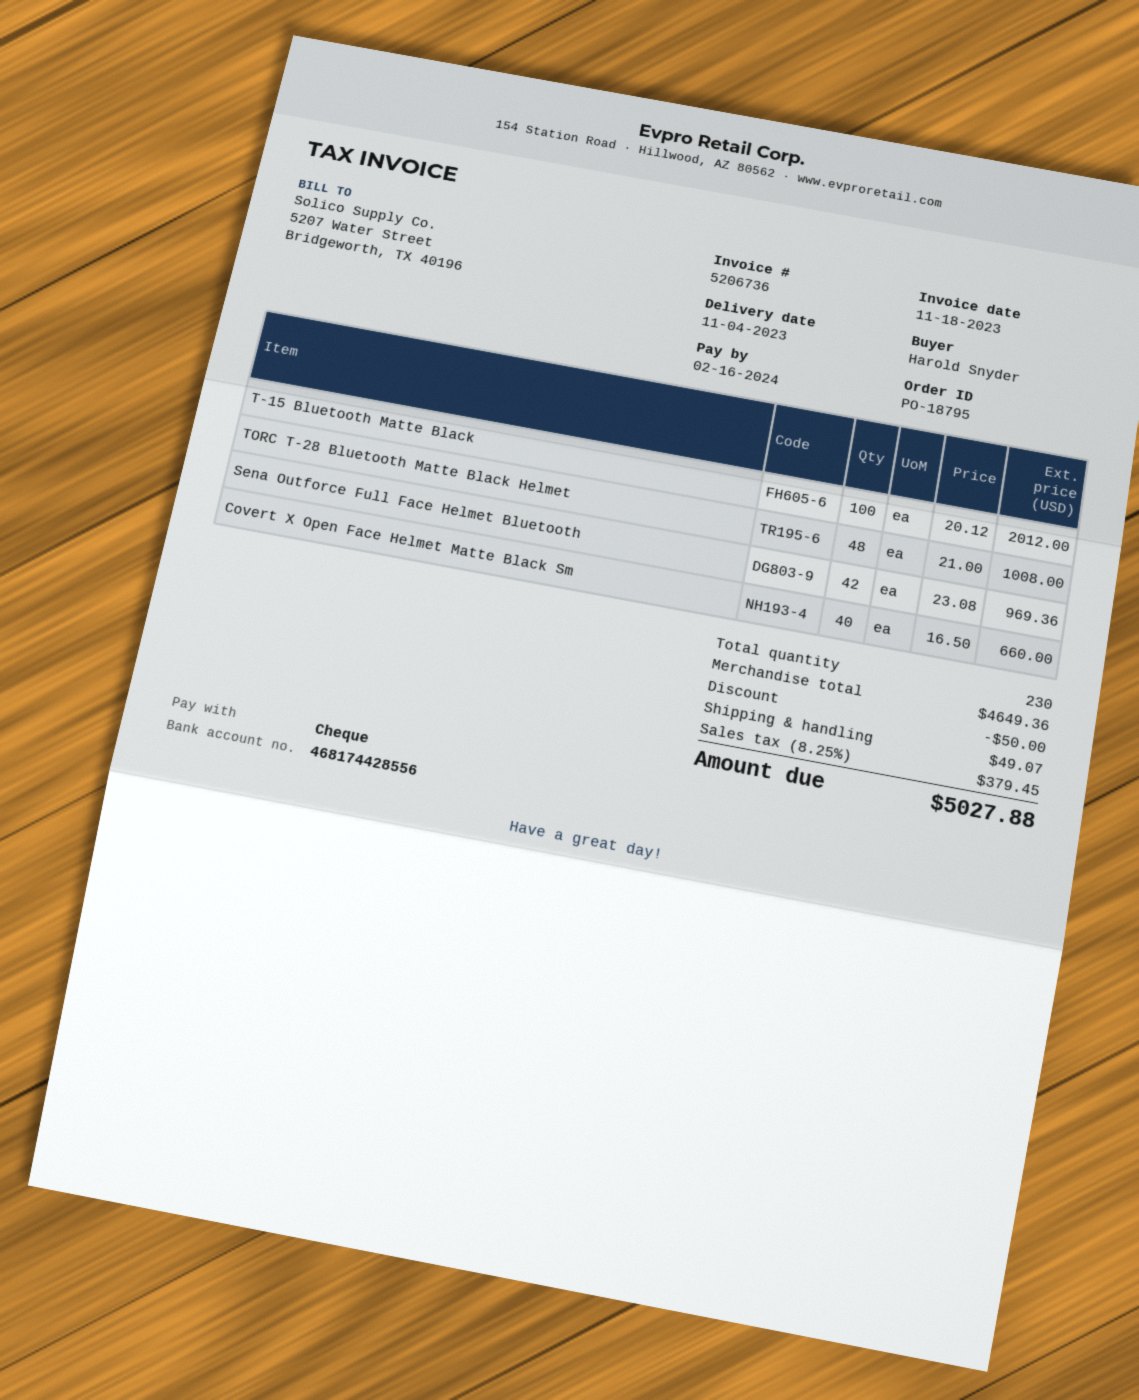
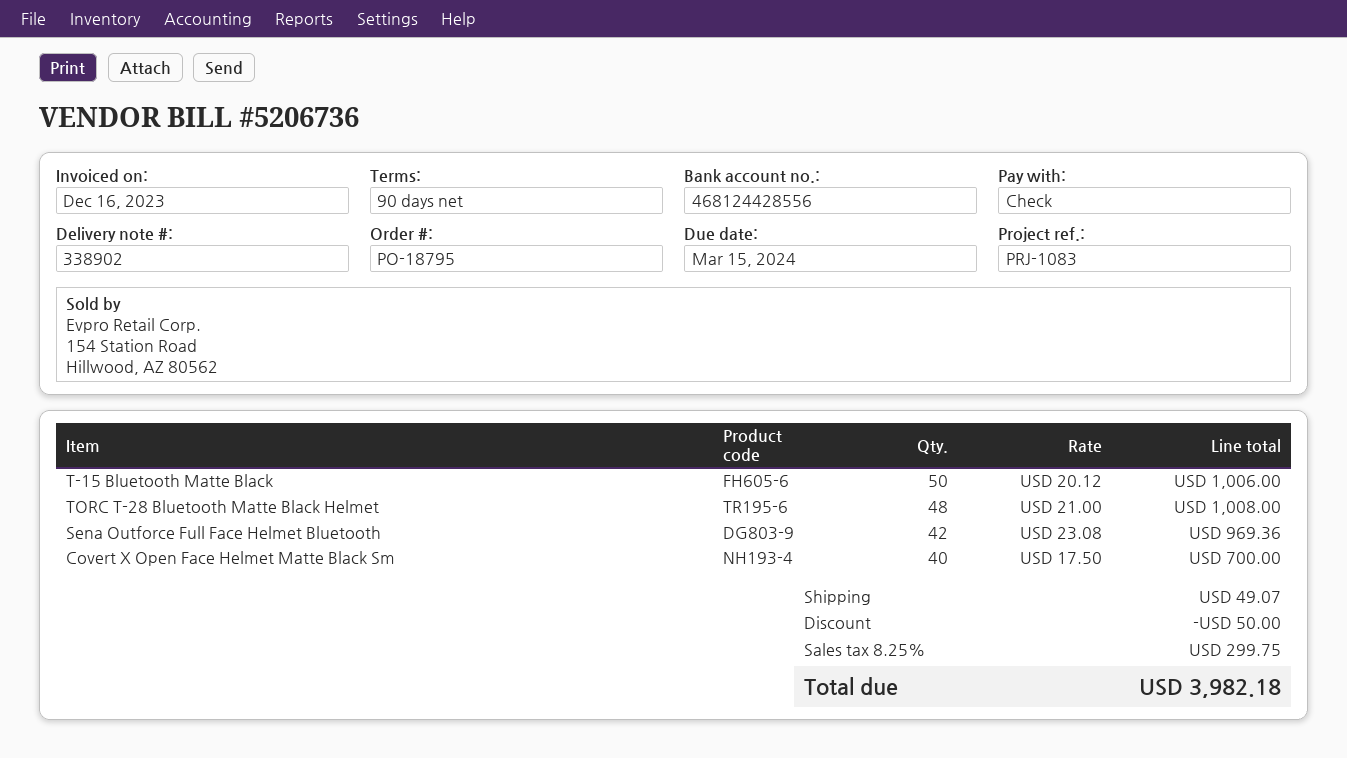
invoice date: 2023-11-18 -> 2023-12-16
due date: 2024-02-16 -> 2024-03-15
bank account: 468174428556 -> 468124428556
T-15 Bluetooth Matte Black: 100 x 20.12 = 2012.00 -> 50 x 20.12 = 1006.00
Covert X Open Face Helmet Matte Black Sm: 40 x 16.50 = 660.00 -> 40 x 17.50 = 700.00
tax: 8.25% = 379.45 -> 8.25% = 299.75
total: 5027.88 -> 3982.18

